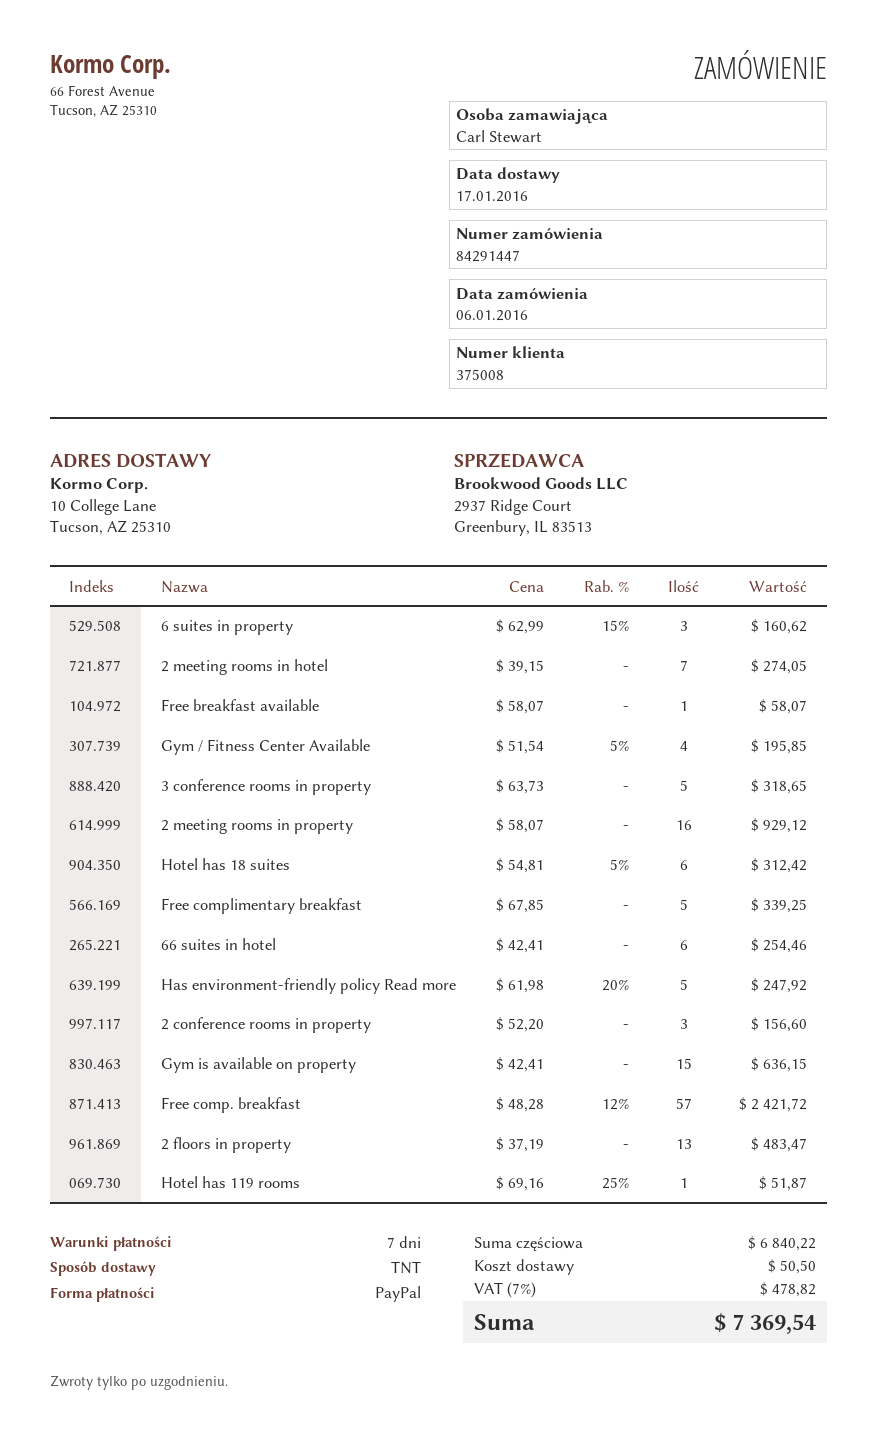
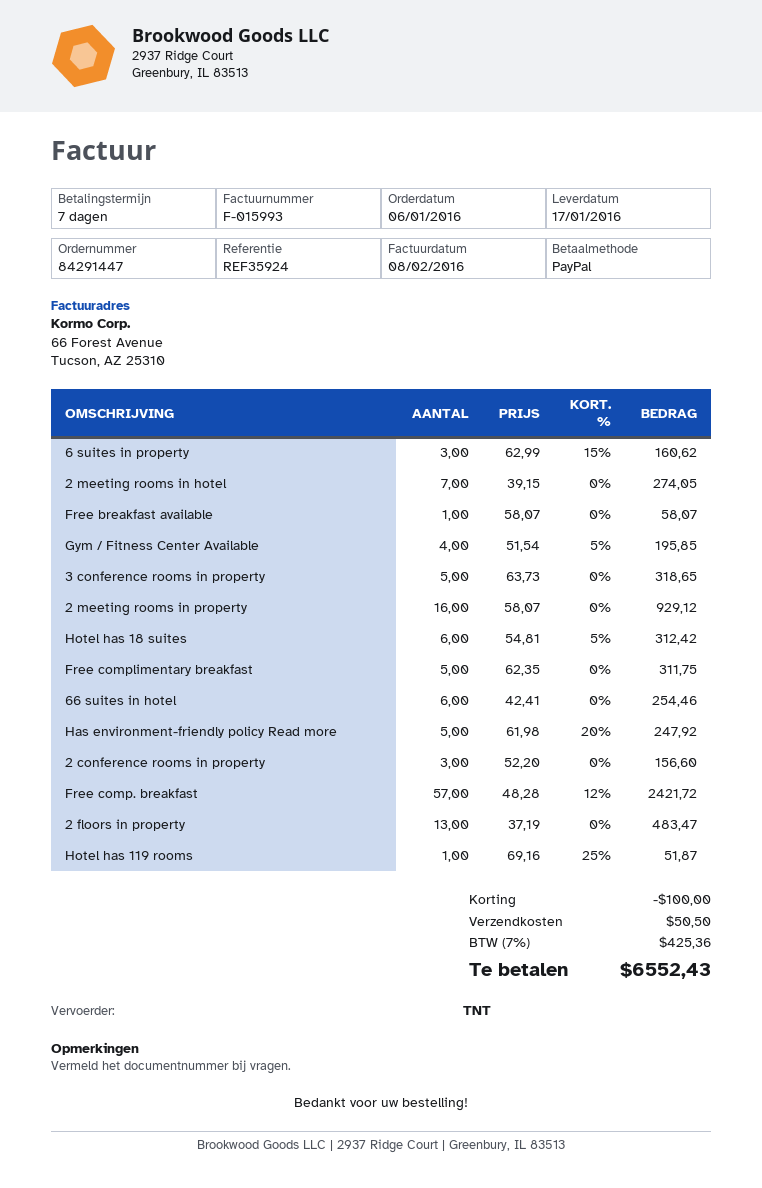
Free complimentary breakfast: 5 x 67.85 = 339.25 -> 5 x 62.35 = 311.75
Gym is available on property: 15 x 42.41 = 636.15 -> none
discount: none -> 100.00
tax: 7% = 478.82 -> 7% = 425.36
total: 7369.54 -> 6552.43

